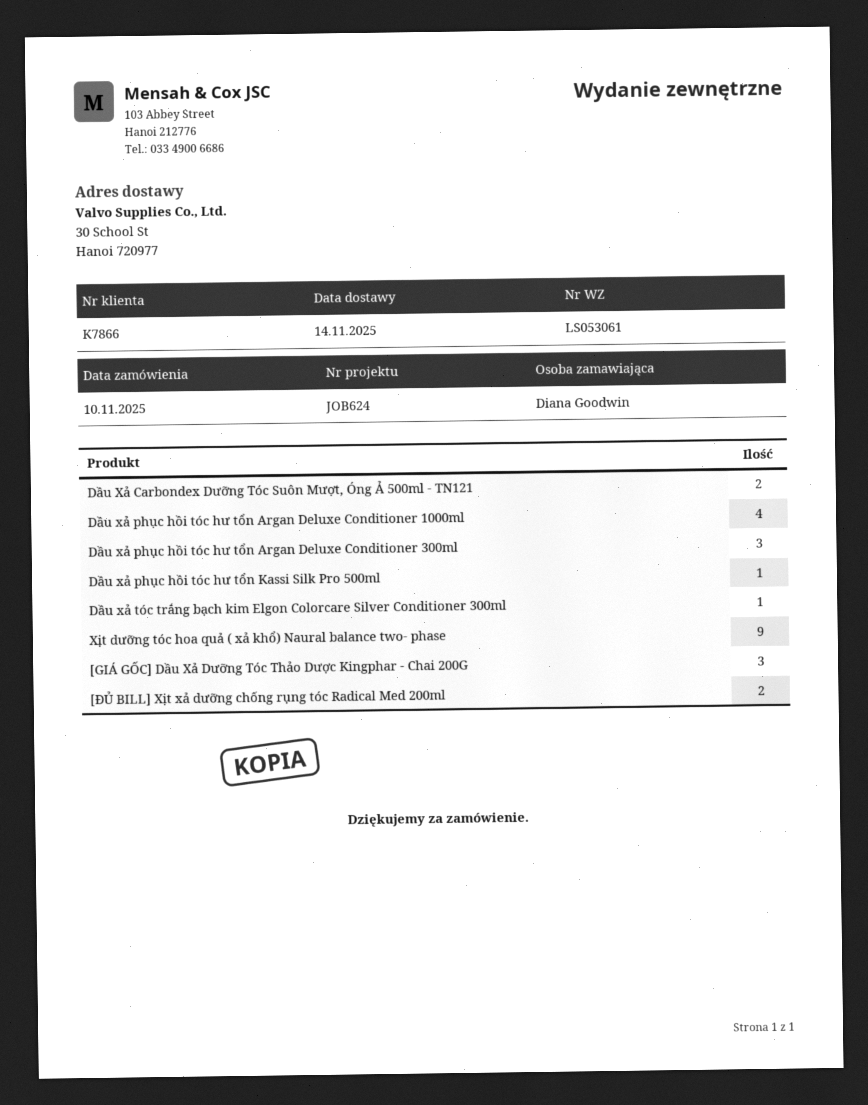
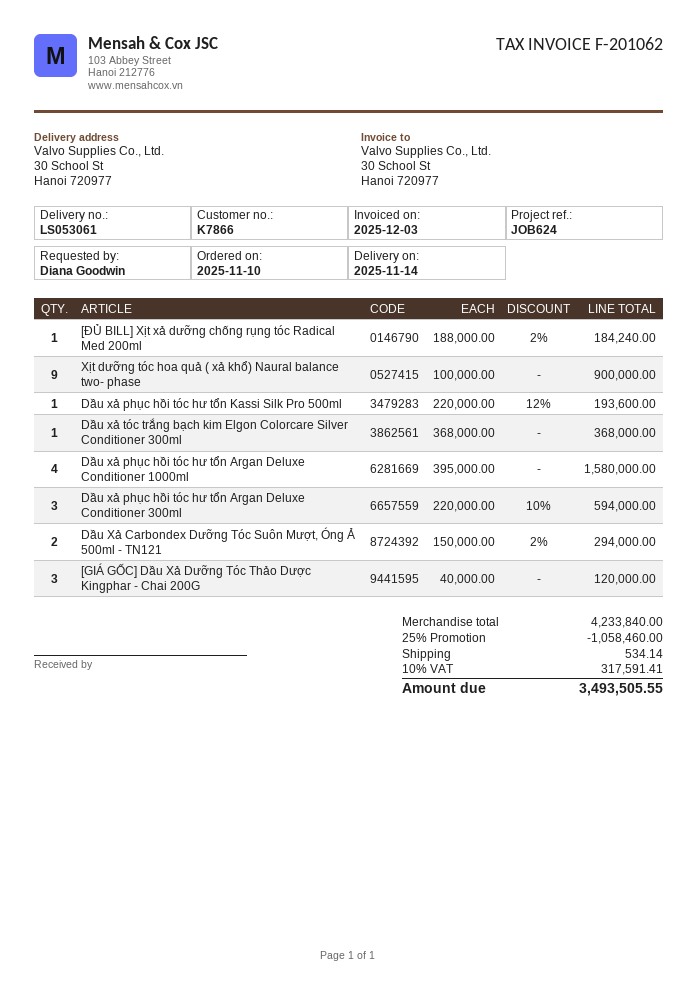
[ĐỦ BILL] Xịt xả dưỡng chống rụng tóc Radical Med 200ml: 2 -> 1

